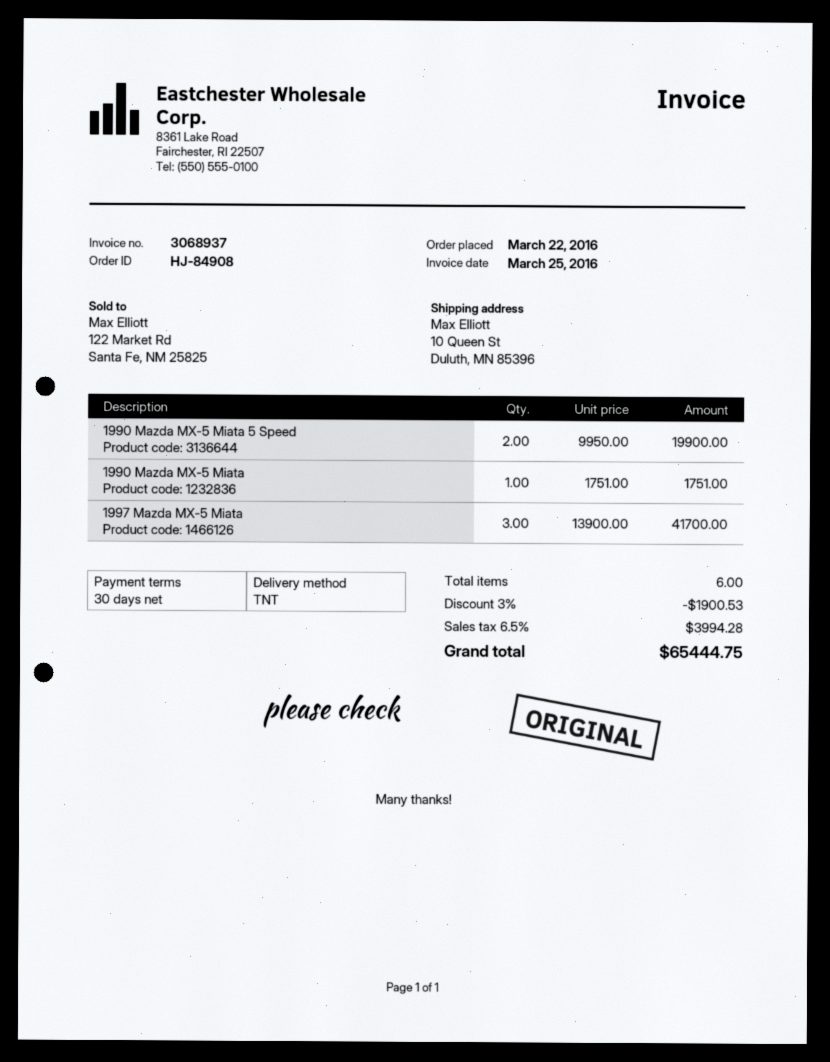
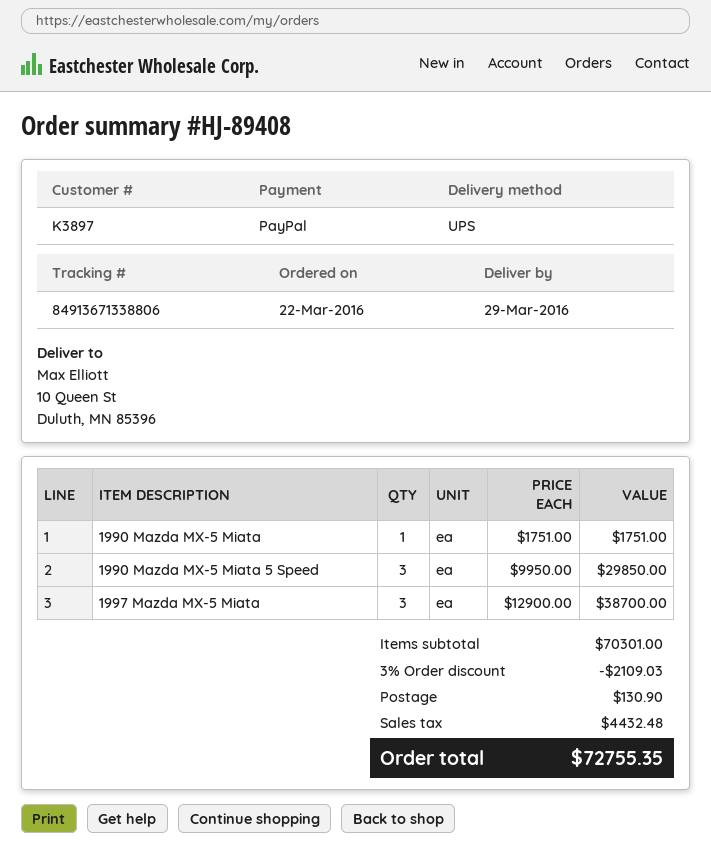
order number: HJ-84908 -> HJ-89408
shipping method: TNT -> UPS
1990 Mazda MX-5 Miata 5 Speed: 2 x 9950.00 = 19900.00 -> 3 x 9950.00 = 29850.00
1997 Mazda MX-5 Miata: 3 x 13900.00 = 41700.00 -> 3 x 12900.00 = 38700.00
discount: 3% = 1900.53 -> 3% = 2109.03
shipping: none -> 130.90
tax: 3994.28 -> 4432.48
total: 65444.75 -> 72755.35

